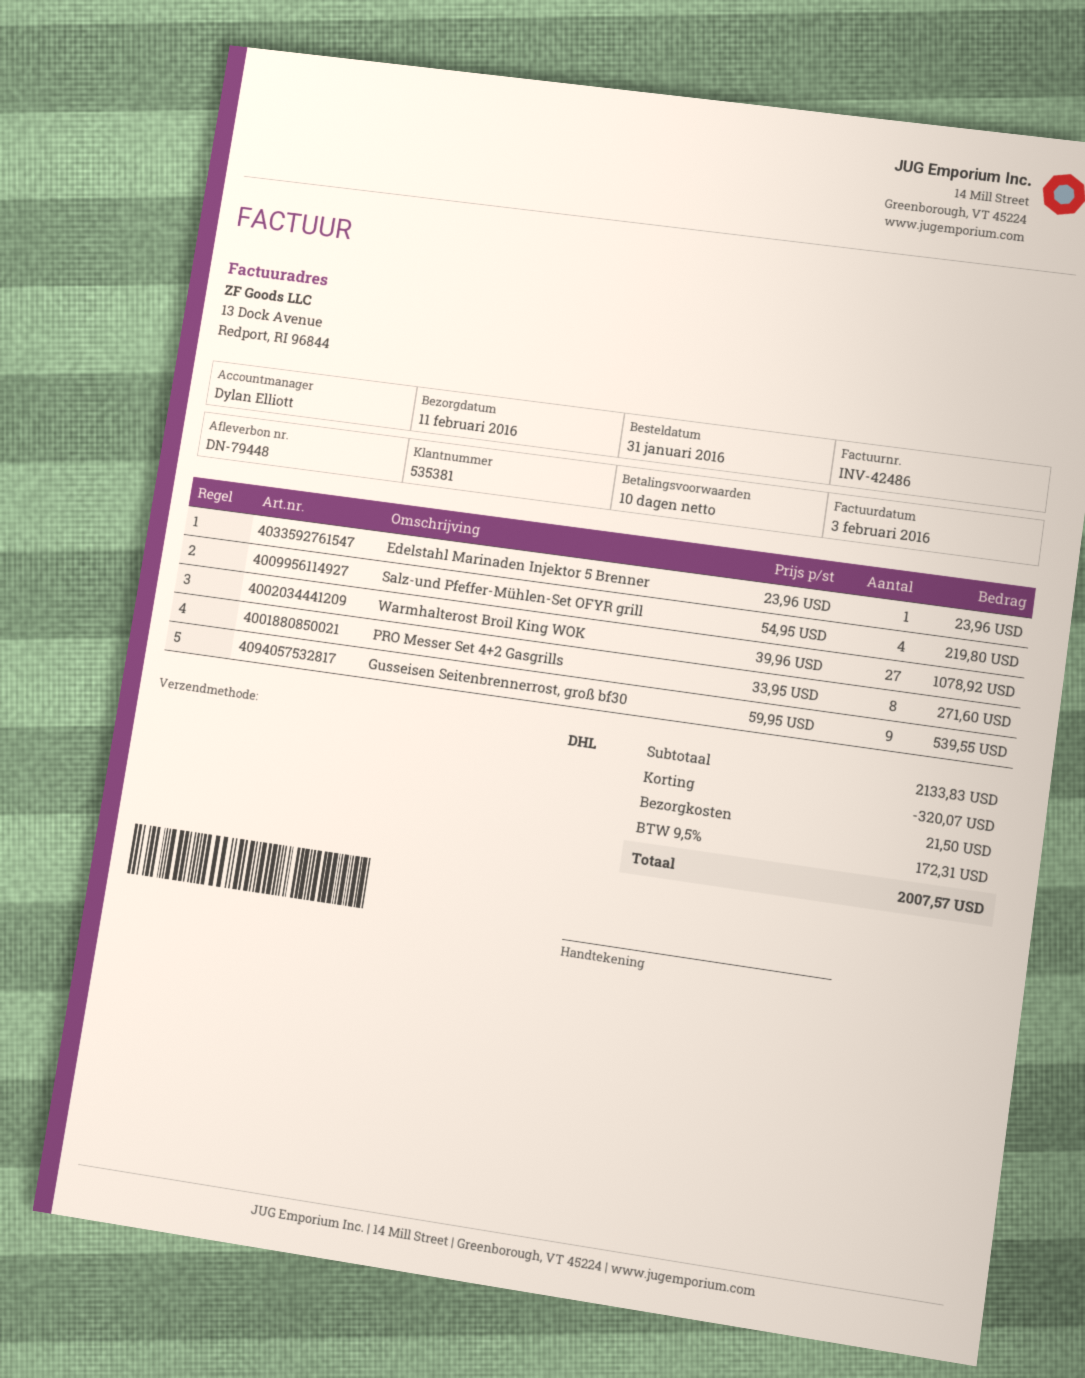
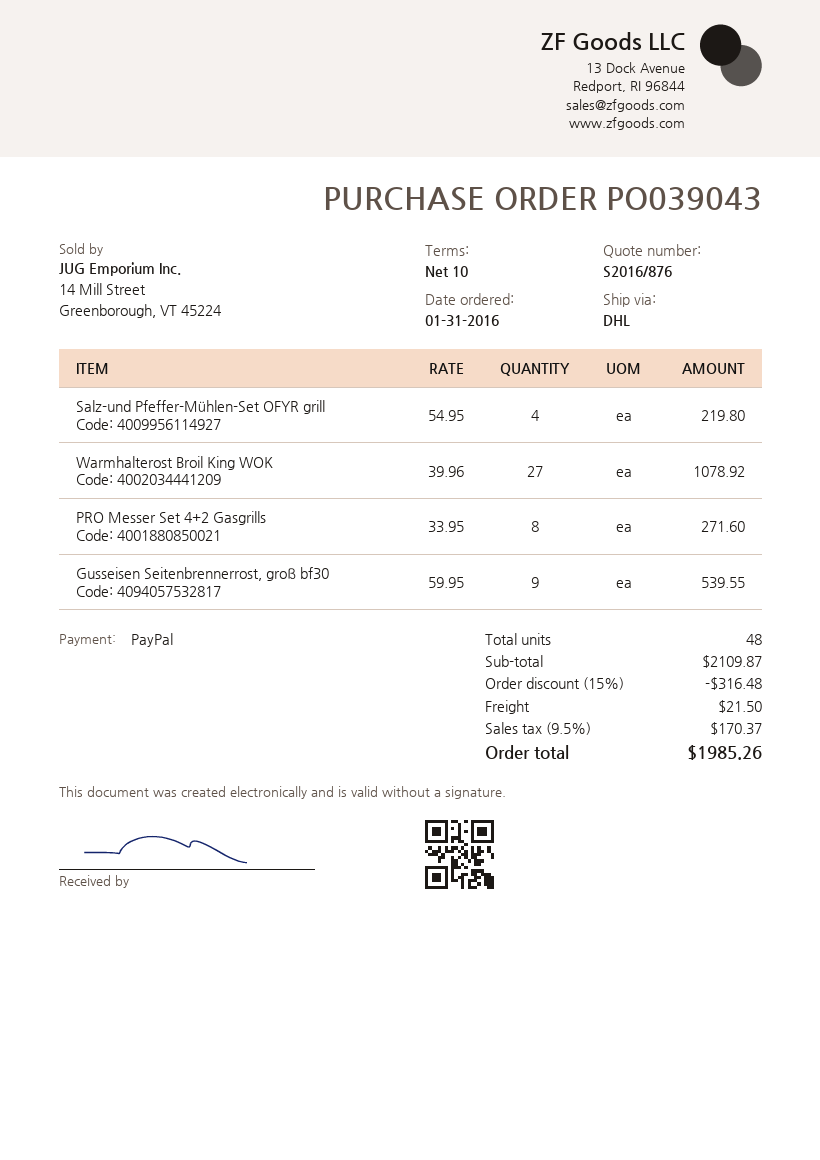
Edelstahl Marinaden Injektor 5 Brenner: 1 x 23.96 = 23.96 -> none
subtotal: 2133.83 -> 2109.87
discount: 320.07 -> 316.48
tax: 9.5% = 172.31 -> 9.5% = 170.37
total: 2007.57 -> 1985.26

